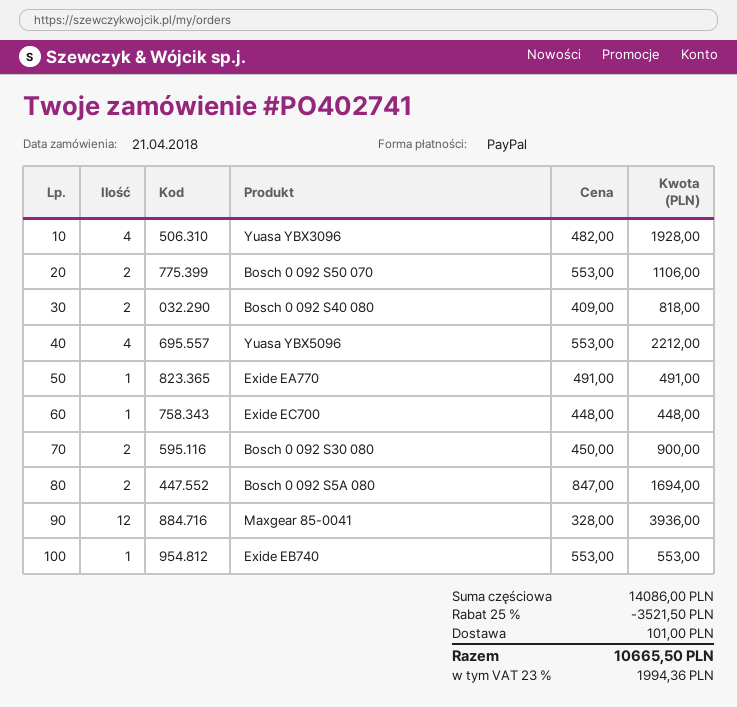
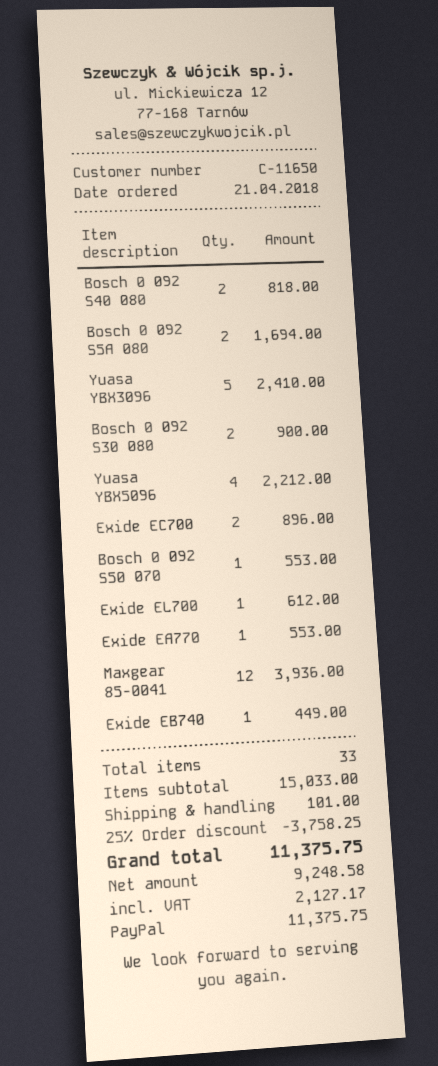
Yuasa YBX3096: 4 for 1928.00 -> 5 for 2410.00
Bosch 0 092 S50 070: 2 for 1106.00 -> 1 for 553.00
Exide EA770: 1 for 491.00 -> 1 for 553.00
Exide EC700: 1 for 448.00 -> 2 for 896.00
Exide EB740: 1 for 553.00 -> 1 for 449.00
Exide EL700: none -> 1 for 612.00
subtotal: 14086.00 -> 15033.00
discount: 25% = 3521.50 -> 25% = 3758.25
tax: 1994.36 -> 2127.17
total: 10665.50 -> 11375.75

